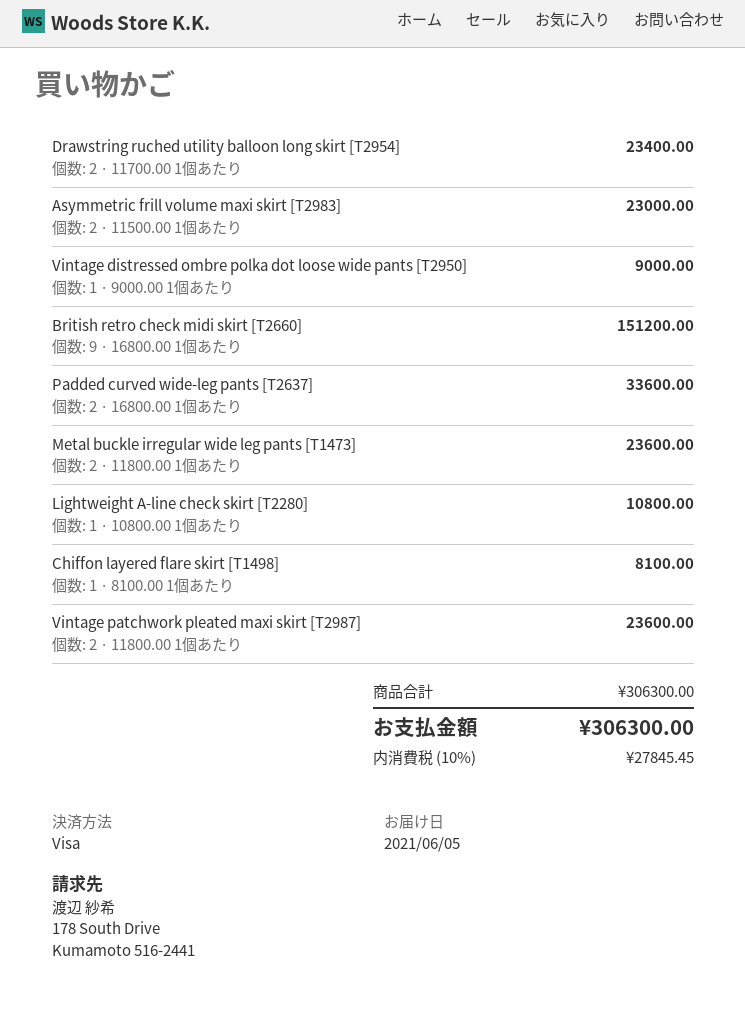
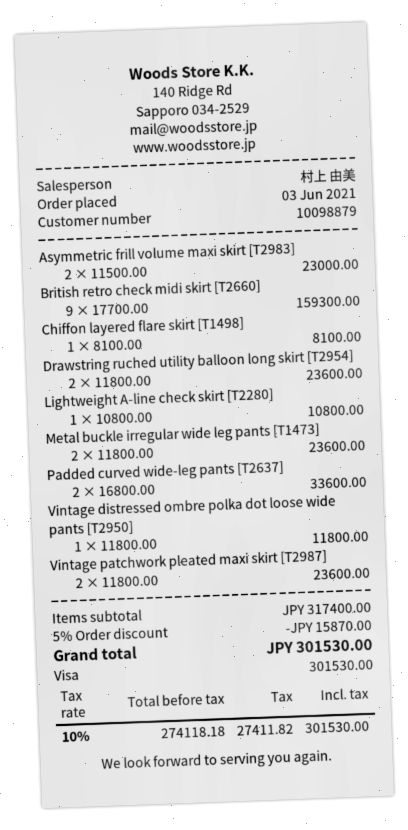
Drawstring ruched utility balloon long skirt [T2954]: 2 x 11700.00 = 23400.00 -> 2 x 11800.00 = 23600.00
Vintage distressed ombre polka dot loose wide pants [T2950]: 1 x 9000.00 = 9000.00 -> 1 x 11800.00 = 11800.00
British retro check midi skirt [T2660]: 9 x 16800.00 = 151200.00 -> 9 x 17700.00 = 159300.00
subtotal: 306300.00 -> 317400.00
discount: none -> 5% = 15870.00
tax: 10% = 27845.45 -> 10% = 27411.82
total: 306300.00 -> 301530.00

